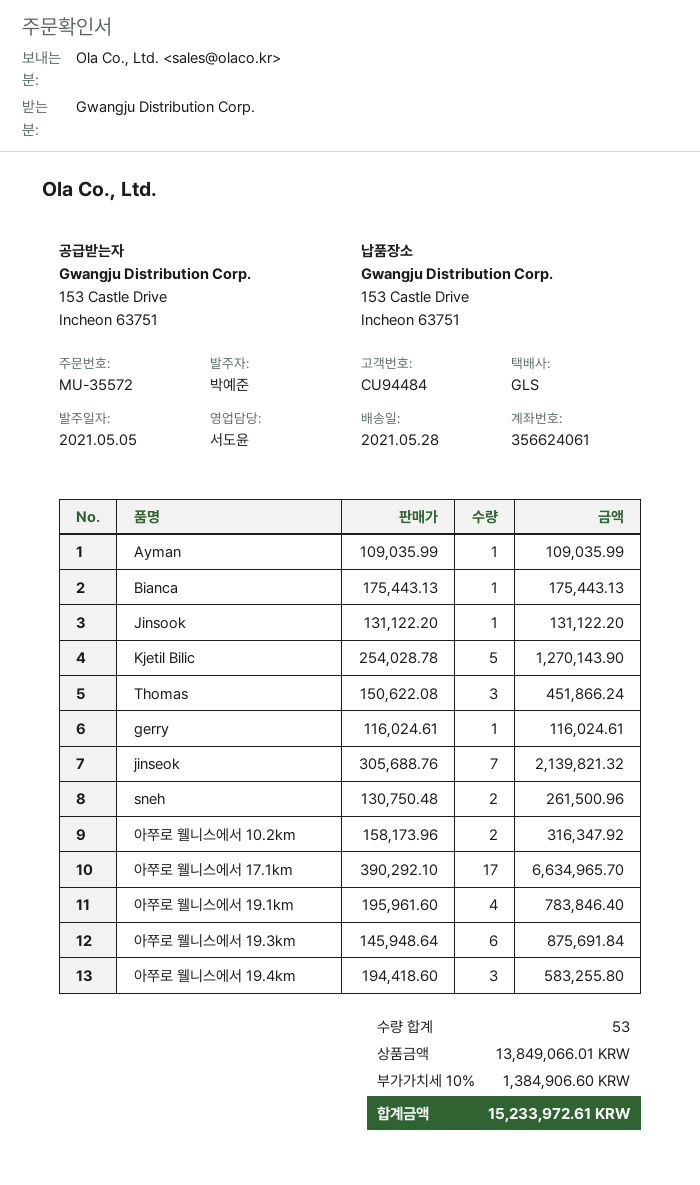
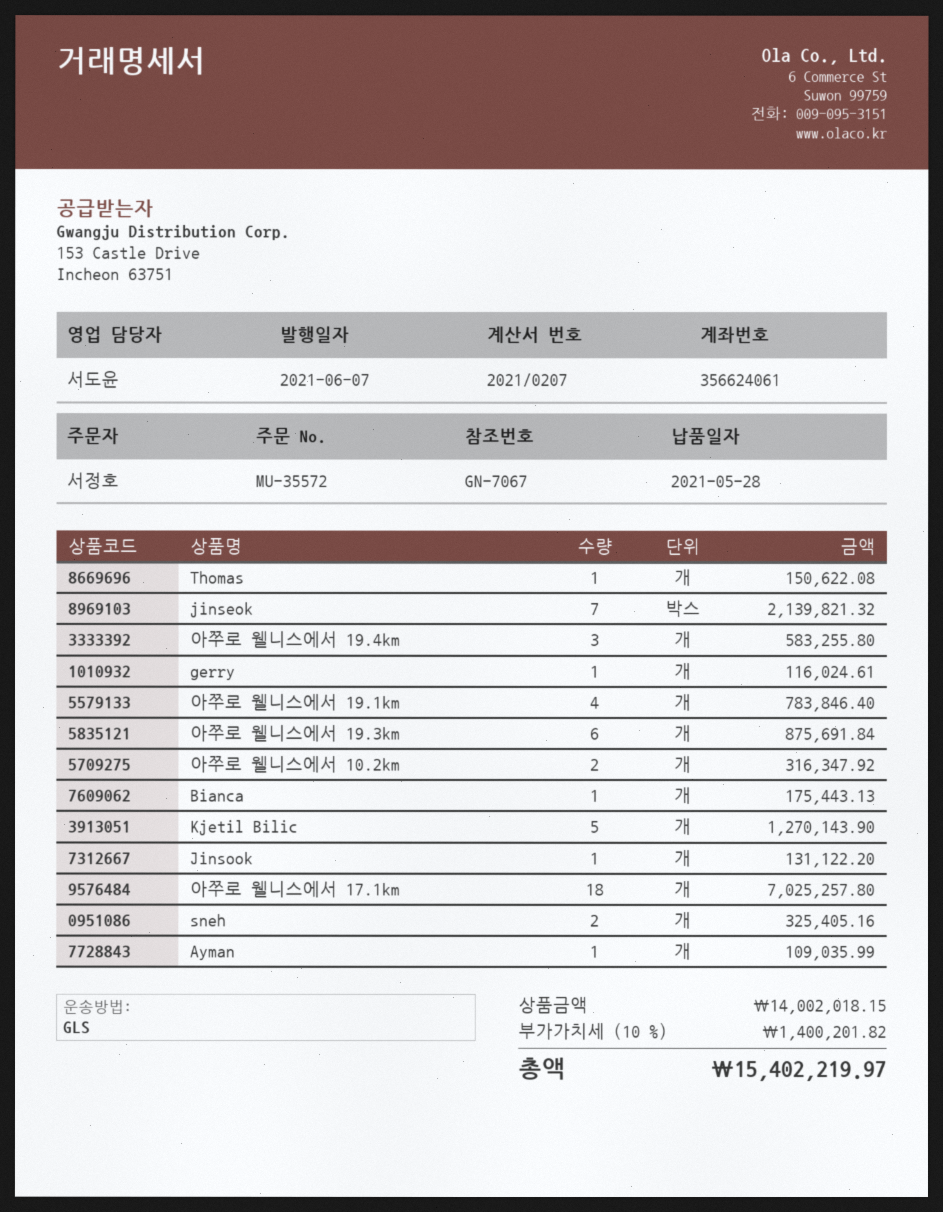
ordered by: 박예준 -> 서정호
Thomas: 3 for 451866.24 -> 1 for 150622.08
sneh: 2 for 261500.96 -> 2 for 325405.16
아쭈로 웰니스에서 17.1km: 17 for 6634965.70 -> 18 for 7025257.80
subtotal: 13849066.01 -> 14002018.15
tax: 10% = 1384906.60 -> 10% = 1400201.82
total: 15233972.61 -> 15402219.97

